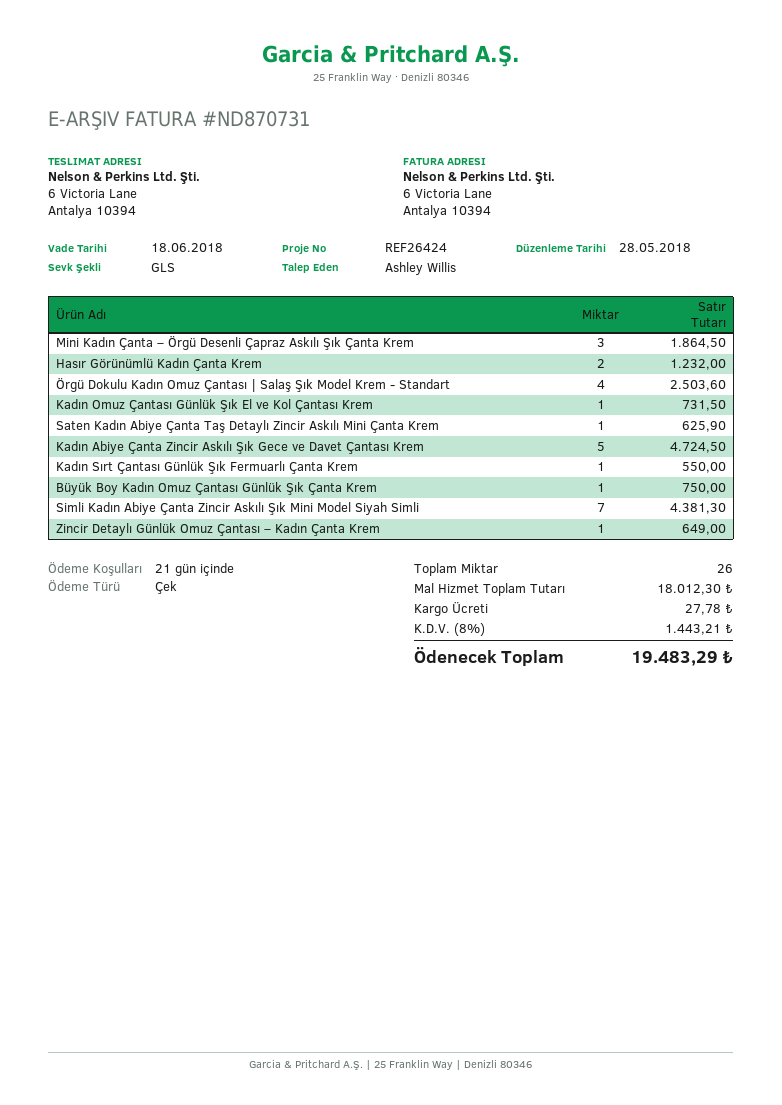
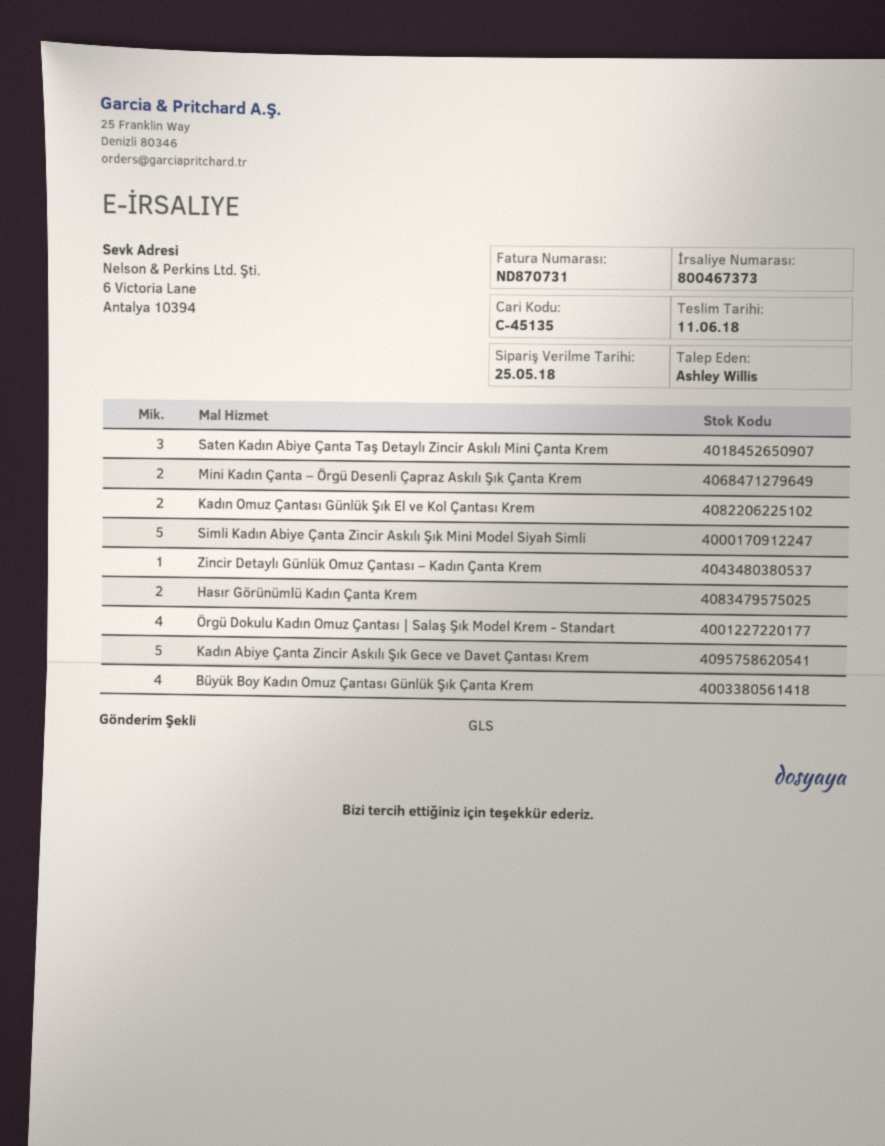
Mini Kadın Çanta – Örgü Desenli Çapraz Askılı Şık Çanta Krem: 3 -> 2
Kadın Omuz Çantası Günlük Şık El ve Kol Çantası Krem: 1 -> 2
Saten Kadın Abiye Çanta Taş Detaylı Zincir Askılı Mini Çanta Krem: 1 -> 3
Kadın Sırt Çantası Günlük Şık Fermuarlı Çanta Krem: 1 -> none
Büyük Boy Kadın Omuz Çantası Günlük Şık Çanta Krem: 1 -> 4
Simli Kadın Abiye Çanta Zincir Askılı Şık Mini Model Siyah Simli: 7 -> 5

